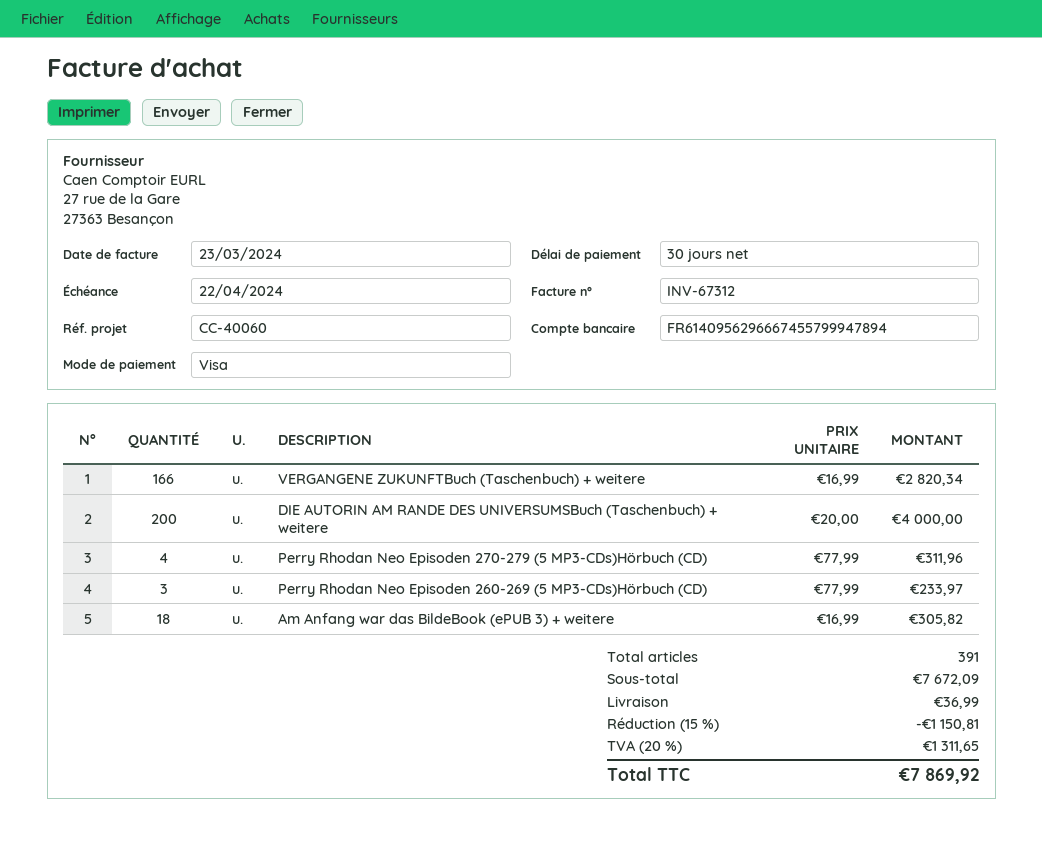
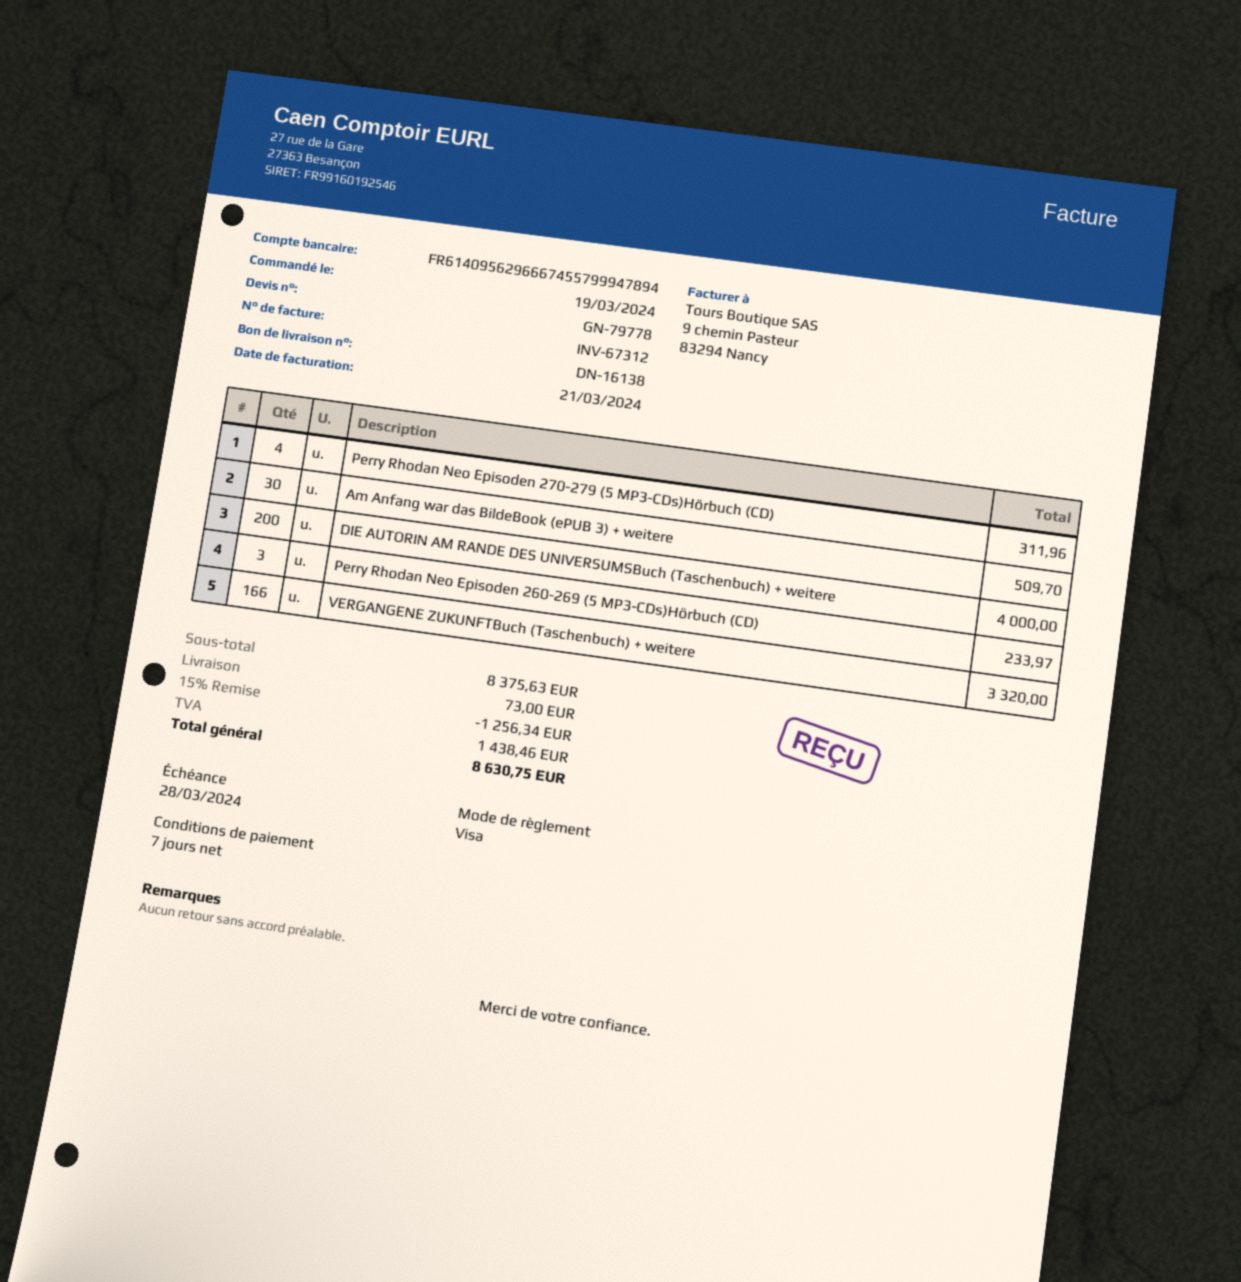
invoice date: 2024-03-23 -> 2024-03-21
payment terms: 30 days -> 7 days
due date: 2024-04-22 -> 2024-03-28
VERGANGENE ZUKUNFTBuch (Taschenbuch) + weitere: 166 for 2820.34 -> 166 for 3320.00
Am Anfang war das BildeBook (ePUB 3) + weitere: 18 for 305.82 -> 30 for 509.70
subtotal: 7672.09 -> 8375.63
discount: 15% = 1150.81 -> 15% = 1256.34
shipping: 36.99 -> 73.00
tax: 1311.65 -> 1438.46
total: 7869.92 -> 8630.75

